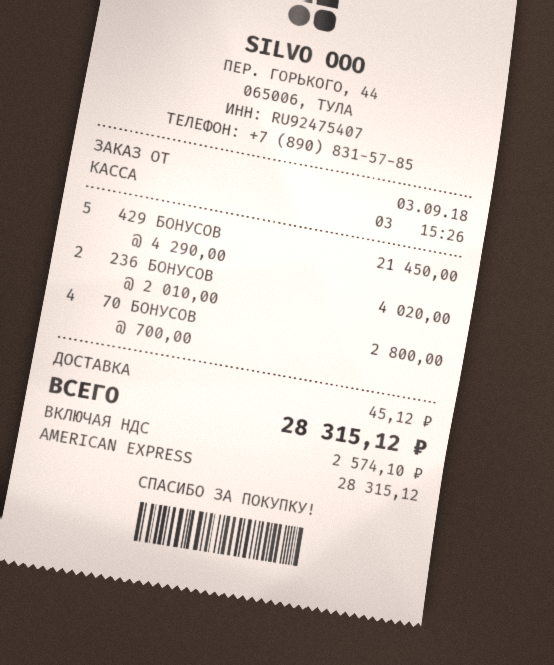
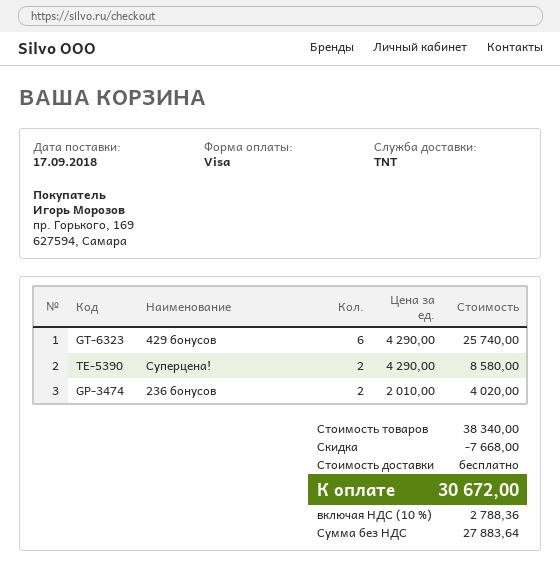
payment method: American Express -> Visa
429 БОНУСОВ: 5 x 4290.00 = 21450.00 -> 6 x 4290.00 = 25740.00
70 БОНУСОВ: 4 x 700.00 = 2800.00 -> none
Суперцена!: none -> 2 x 4290.00 = 8580.00
discount: none -> 7668.00
shipping: 45.12 -> 0.00
tax: 2574.10 -> 2788.36
total: 28315.12 -> 30672.00

